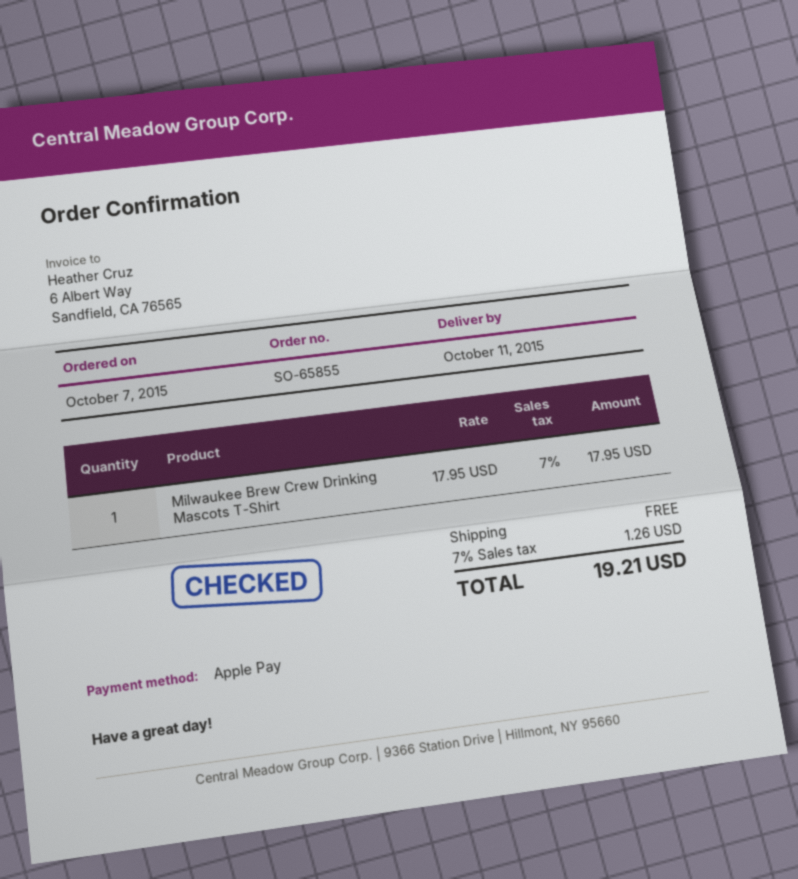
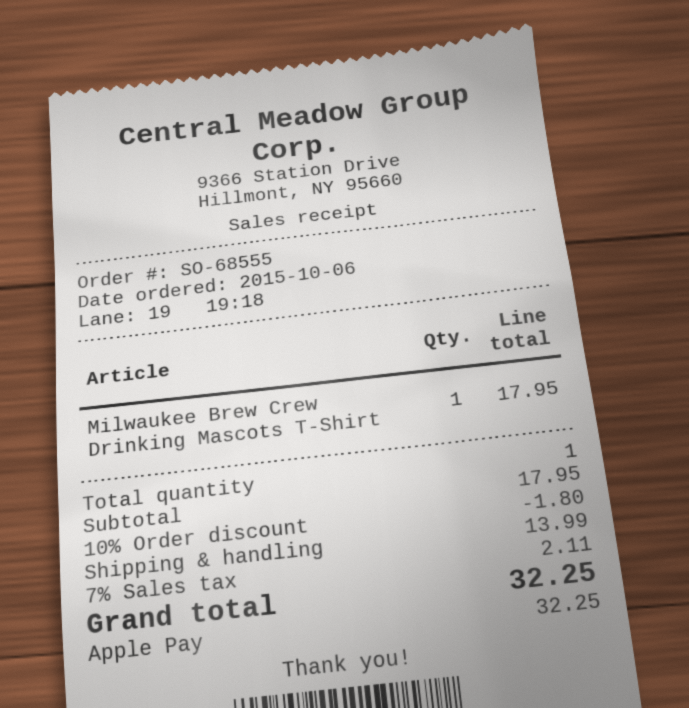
order number: SO-65855 -> SO-68555
order date: 2015-10-07 -> 2015-10-06
discount: none -> 10% = 1.80
shipping: 0.00 -> 13.99
tax: 7% = 1.26 -> 7% = 2.11
total: 19.21 -> 32.25

